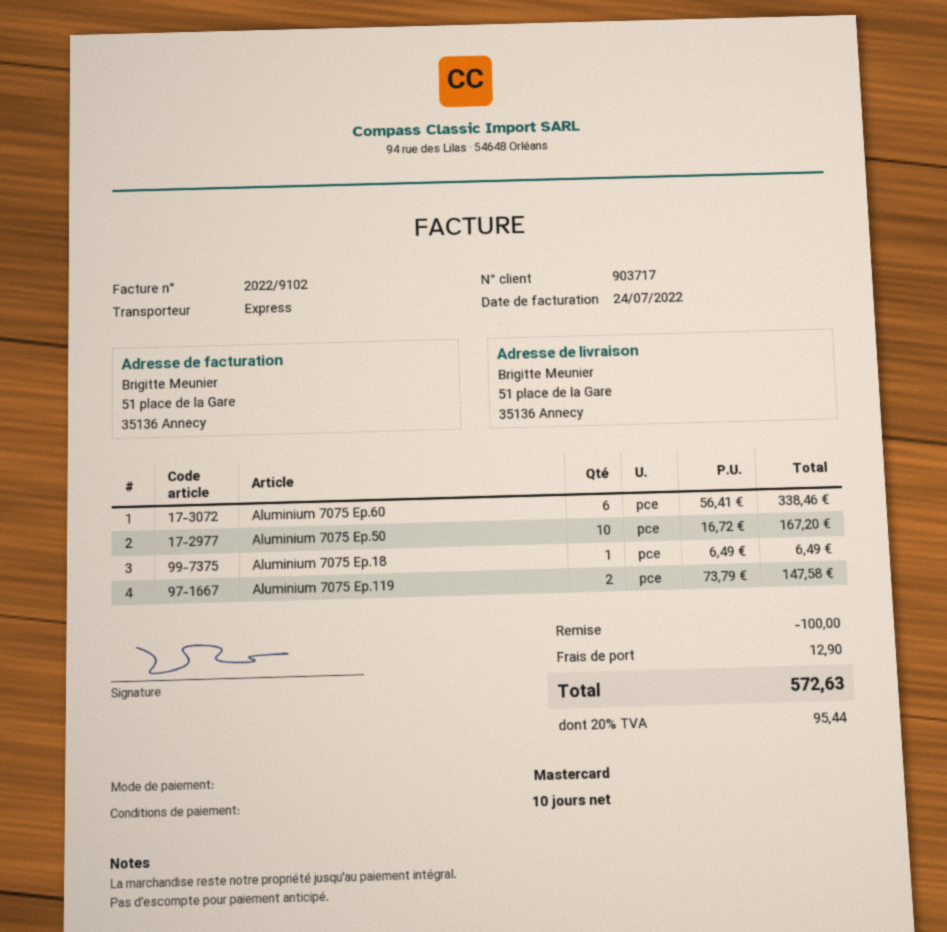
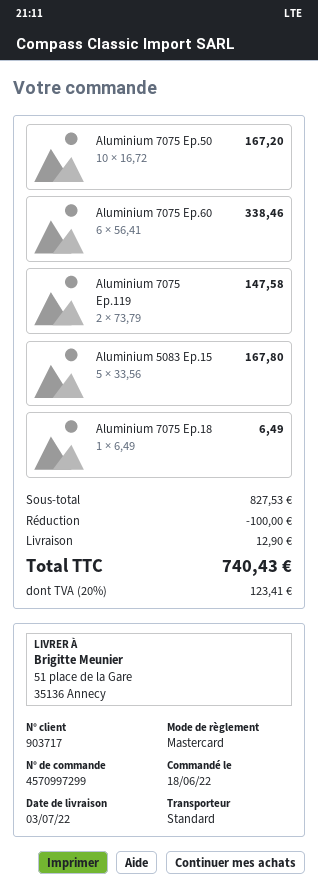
shipping method: express -> standard
Aluminium 5083 Ep.15: none -> 5 x 33.56 = 167.80
tax: 20% = 95.44 -> 20% = 123.41
total: 572.63 -> 740.43

